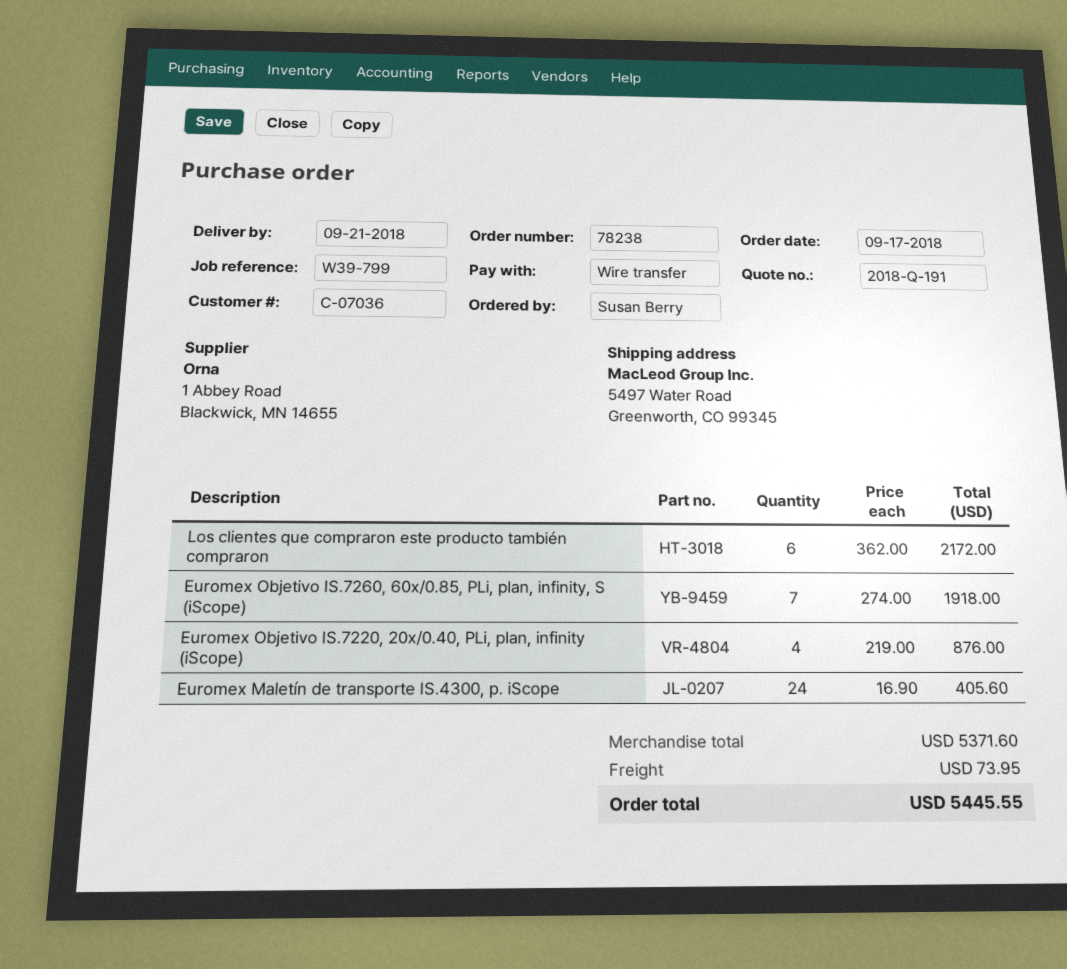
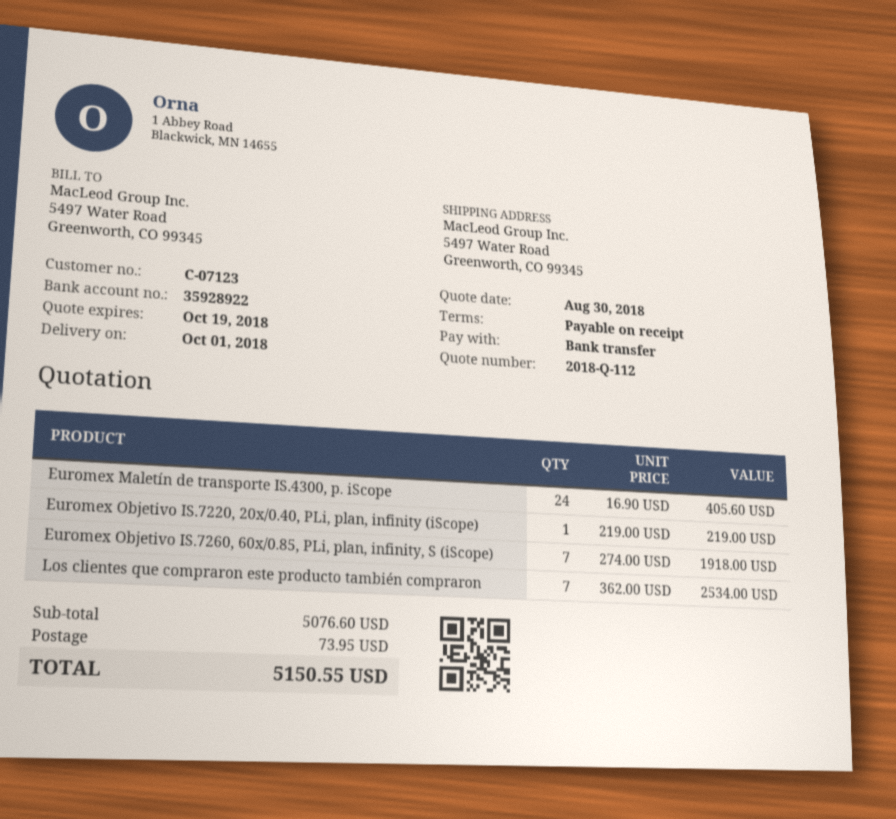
quote number: 2018-Q-191 -> 2018-Q-112
delivery date: 2018-09-21 -> 2018-10-01
customer number: C-07036 -> C-07123
Los clientes que compraron este producto también compraron: 6 x 362.00 = 2172.00 -> 7 x 362.00 = 2534.00
Euromex Objetivo IS.7220, 20x/0.40, PLi, plan, infinity (iScope): 4 x 219.00 = 876.00 -> 1 x 219.00 = 219.00
subtotal: 5371.60 -> 5076.60
total: 5445.55 -> 5150.55

